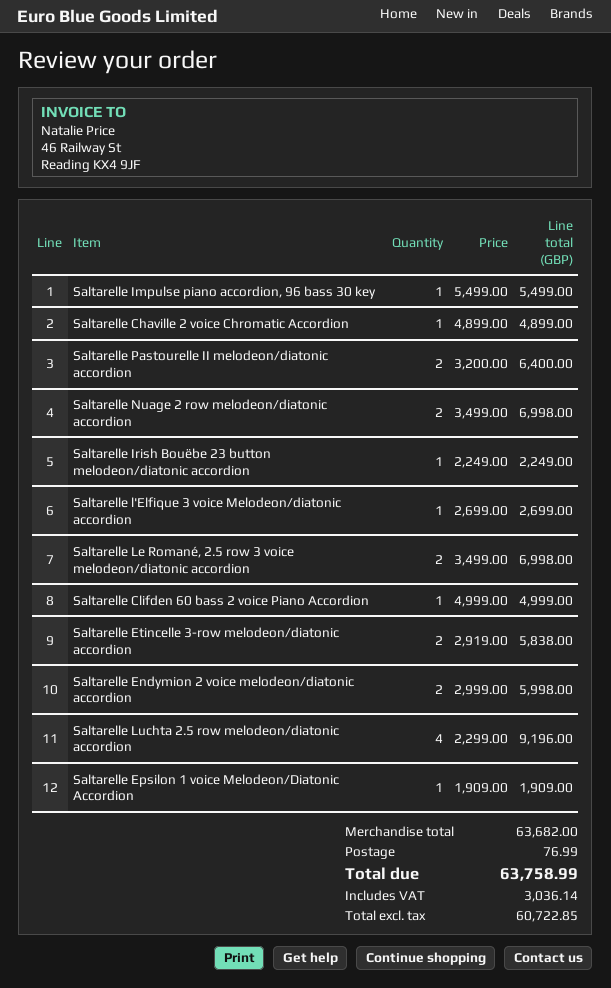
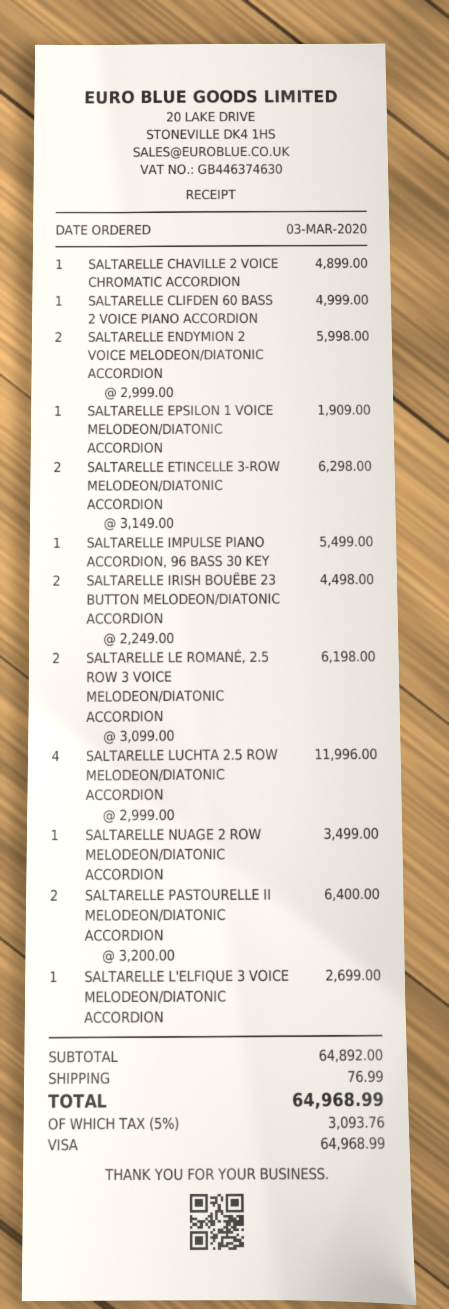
Saltarelle Nuage 2 row melodeon/diatonic accordion: 2 x 3499.00 = 6998.00 -> 1 x 3499.00 = 3499.00
Saltarelle Irish Bouëbe 23 button melodeon/diatonic accordion: 1 x 2249.00 = 2249.00 -> 2 x 2249.00 = 4498.00
Saltarelle Le Romané, 2.5 row 3 voice melodeon/diatonic accordion: 2 x 3499.00 = 6998.00 -> 2 x 3099.00 = 6198.00
Saltarelle Etincelle 3-row melodeon/diatonic accordion: 2 x 2919.00 = 5838.00 -> 2 x 3149.00 = 6298.00
Saltarelle Luchta 2.5 row melodeon/diatonic accordion: 4 x 2299.00 = 9196.00 -> 4 x 2999.00 = 11996.00
subtotal: 63682.00 -> 64892.00
tax: 3036.14 -> 3093.76
total: 63758.99 -> 64968.99

